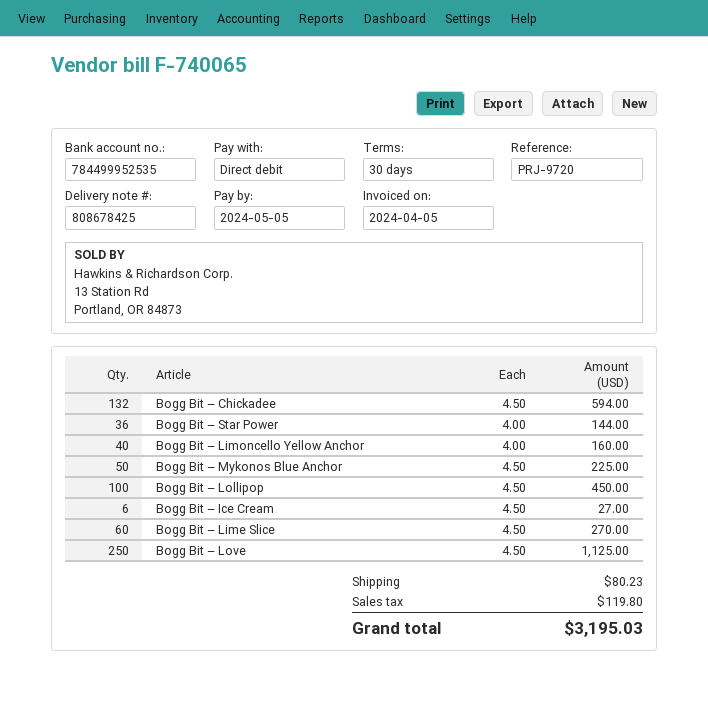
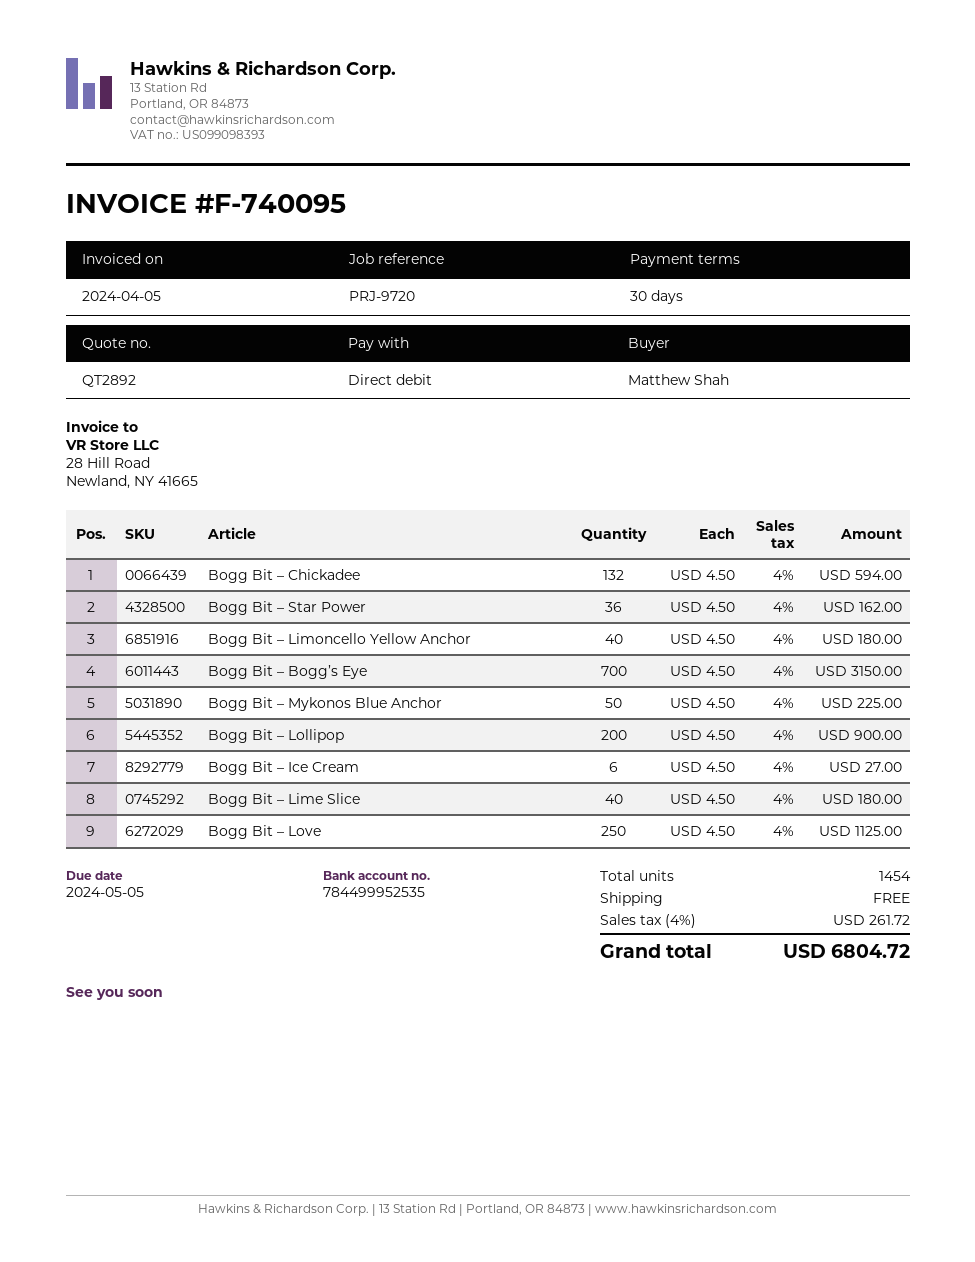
invoice number: F-740065 -> F-740095
Bogg Bit – Star Power: 36 x 4.00 = 144.00 -> 36 x 4.50 = 162.00
Bogg Bit – Limoncello Yellow Anchor: 40 x 4.00 = 160.00 -> 40 x 4.50 = 180.00
Bogg Bit – Lollipop: 100 x 4.50 = 450.00 -> 200 x 4.50 = 900.00
Bogg Bit – Lime Slice: 60 x 4.50 = 270.00 -> 40 x 4.50 = 180.00
Bogg Bit – Bogg’s Eye: none -> 700 x 4.50 = 3150.00
shipping: 80.23 -> 0.00
tax: 119.80 -> 261.72
total: 3195.03 -> 6804.72

